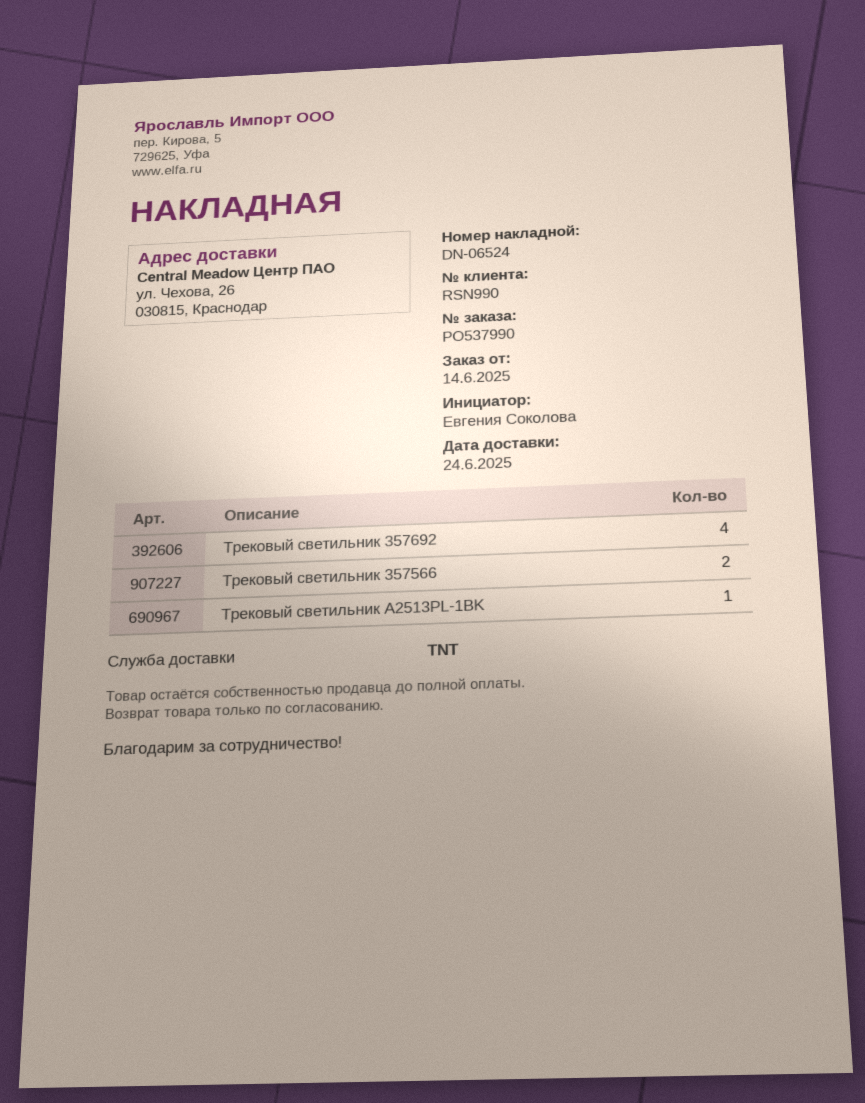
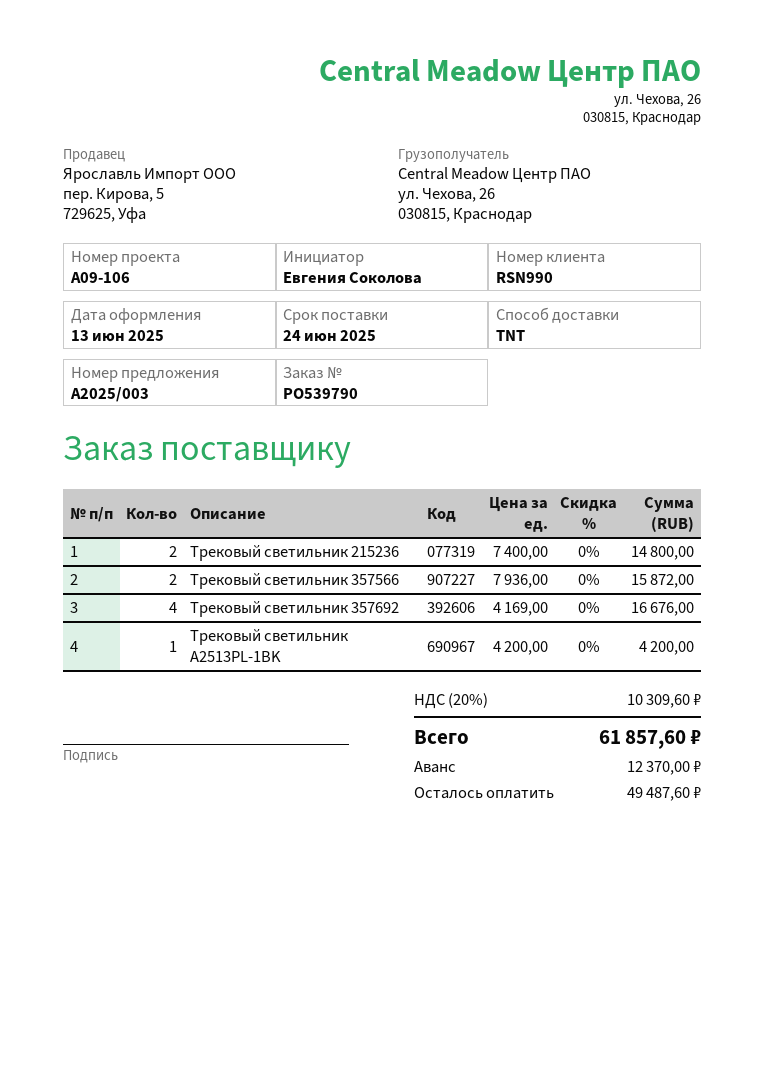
order number: PO537990 -> PO539790
order date: 2025-06-14 -> 2025-06-13
Трековый светильник 215236: none -> 2

